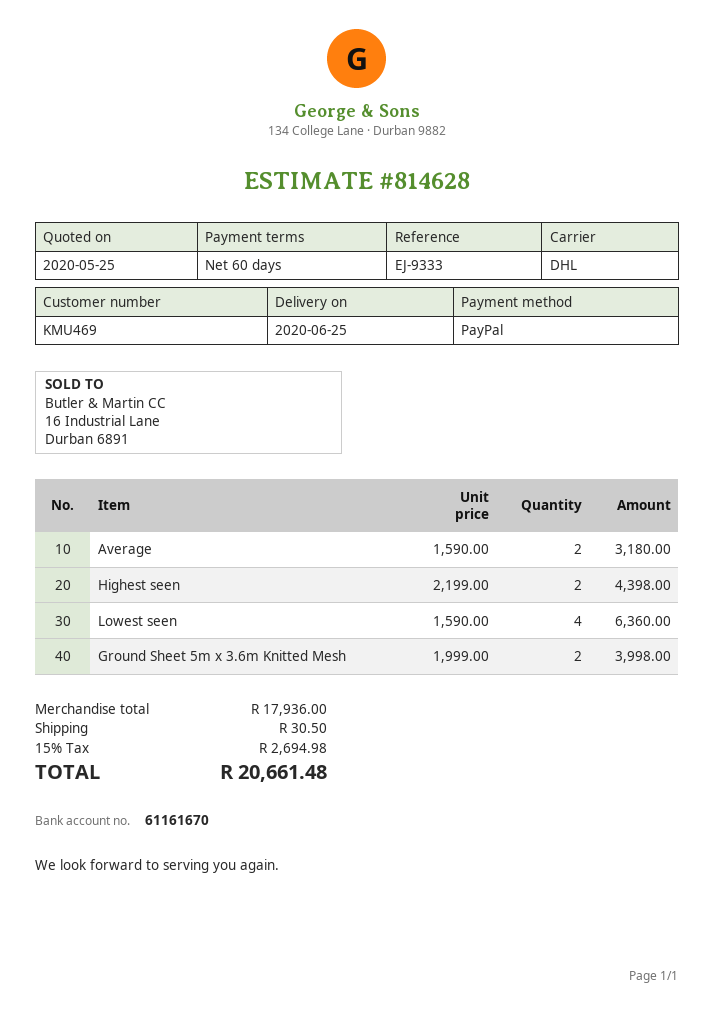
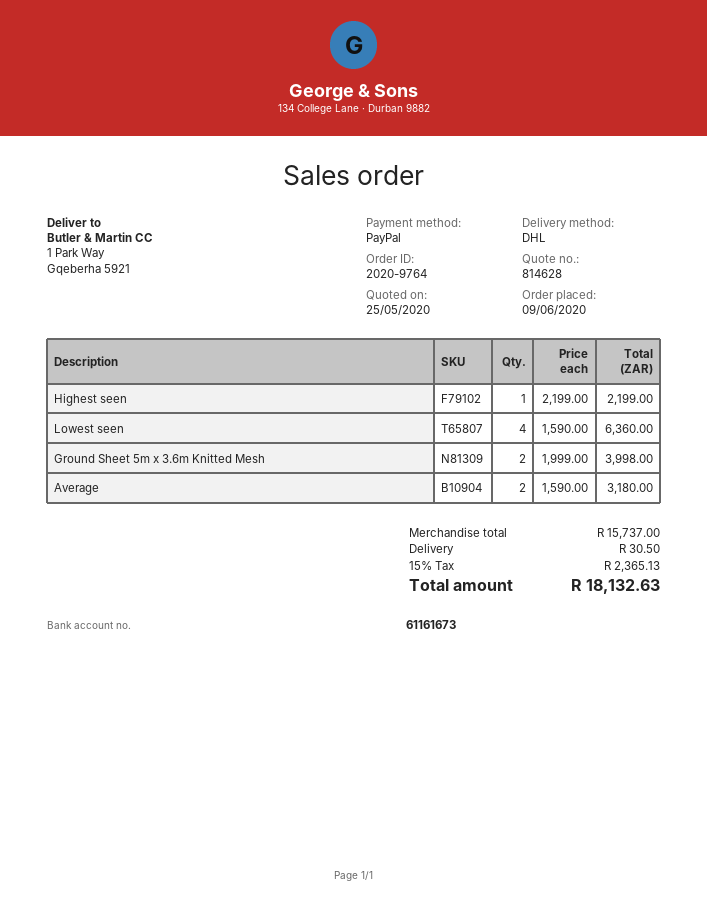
bank account: 61161670 -> 61161673
Highest seen: 2 x 2199.00 = 4398.00 -> 1 x 2199.00 = 2199.00
subtotal: 17936.00 -> 15737.00
tax: 15% = 2694.98 -> 15% = 2365.13
total: 20661.48 -> 18132.63

